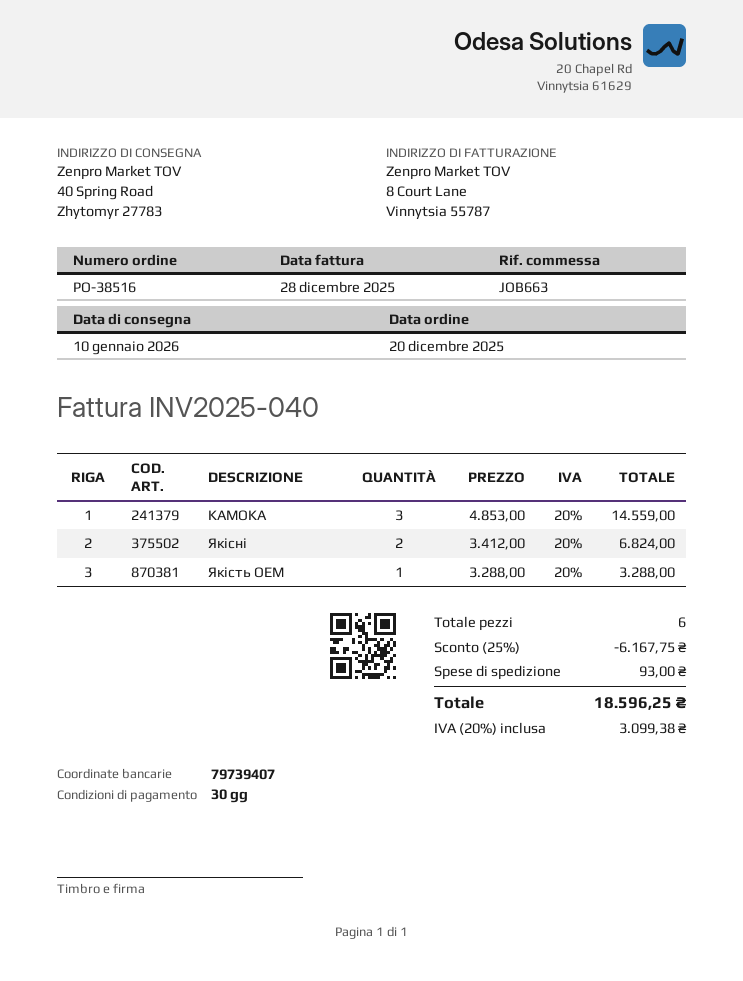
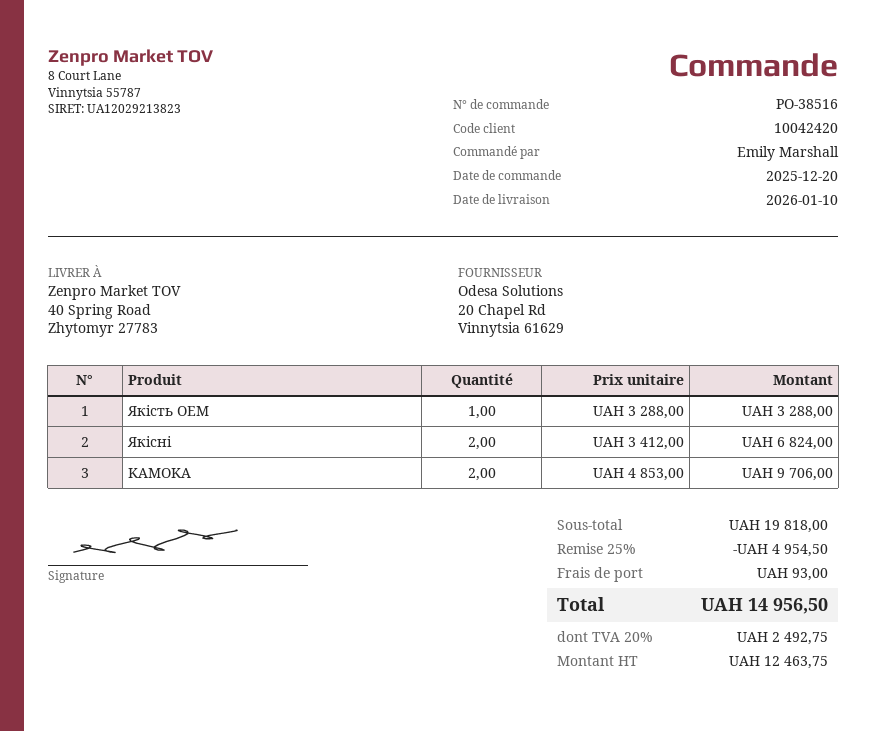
KAMOKA: 3 x 4853.00 = 14559.00 -> 2 x 4853.00 = 9706.00
discount: 25% = 6167.75 -> 25% = 4954.50
tax: 20% = 3099.38 -> 20% = 2492.75
total: 18596.25 -> 14956.50

